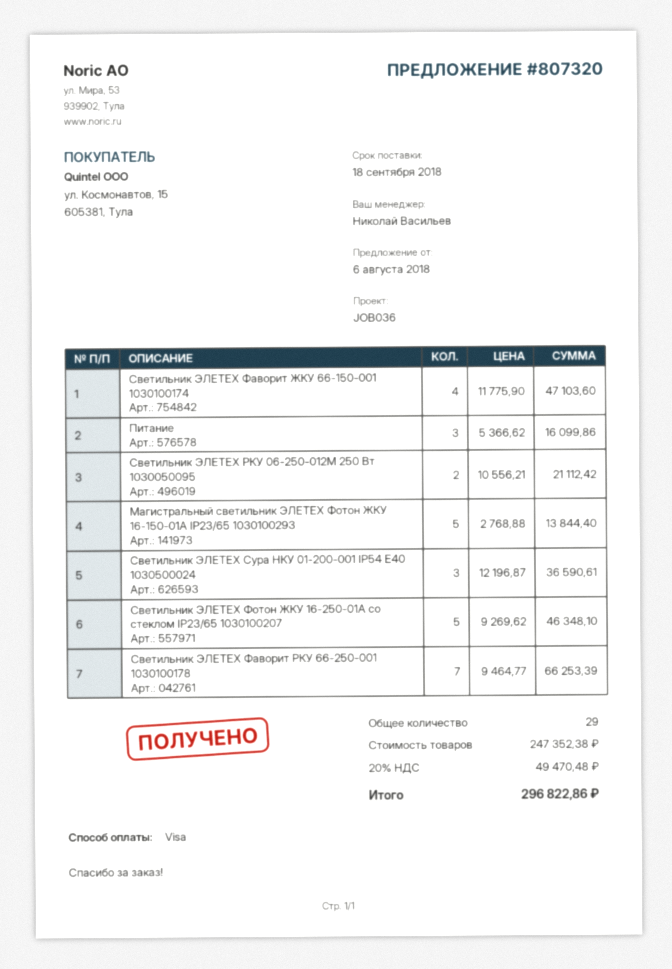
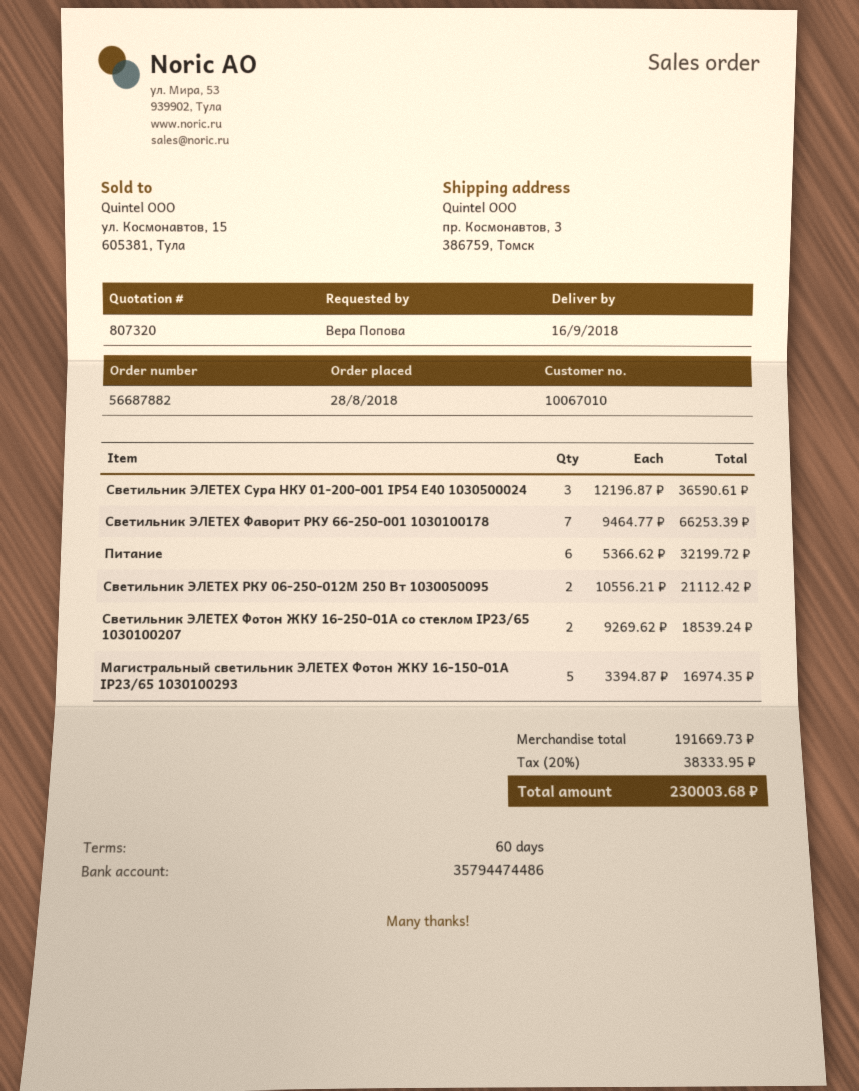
delivery date: 2018-09-18 -> 2018-09-16
Светильник ЭЛЕТЕХ Фаворит ЖКУ 66-150-001 1030100174: 4 x 11775.90 = 47103.60 -> none
Питание: 3 x 5366.62 = 16099.86 -> 6 x 5366.62 = 32199.72
Магистральный светильник ЭЛЕТЕХ Фотон ЖКУ 16-150-01А IP23/65 1030100293: 5 x 2768.88 = 13844.40 -> 5 x 3394.87 = 16974.35
Светильник ЭЛЕТЕХ Фотон ЖКУ 16-250-01А со стеклом IP23/65 1030100207: 5 x 9269.62 = 46348.10 -> 2 x 9269.62 = 18539.24
subtotal: 247352.38 -> 191669.73
tax: 20% = 49470.48 -> 20% = 38333.95
total: 296822.86 -> 230003.68

